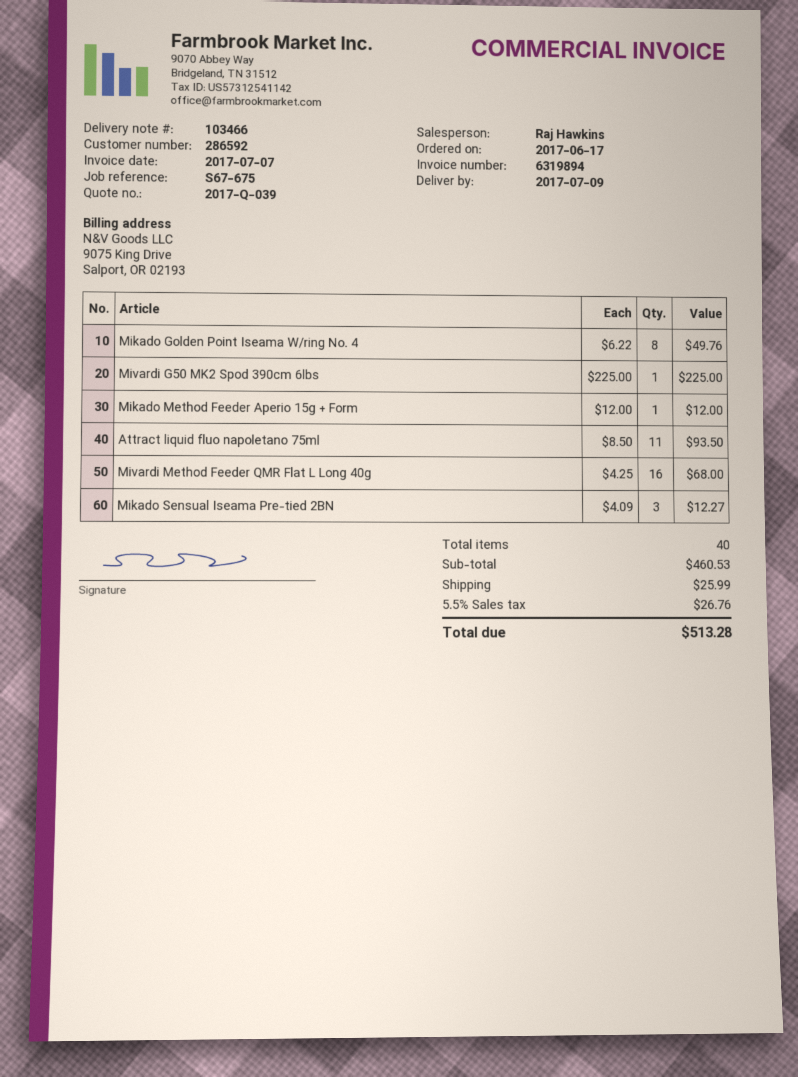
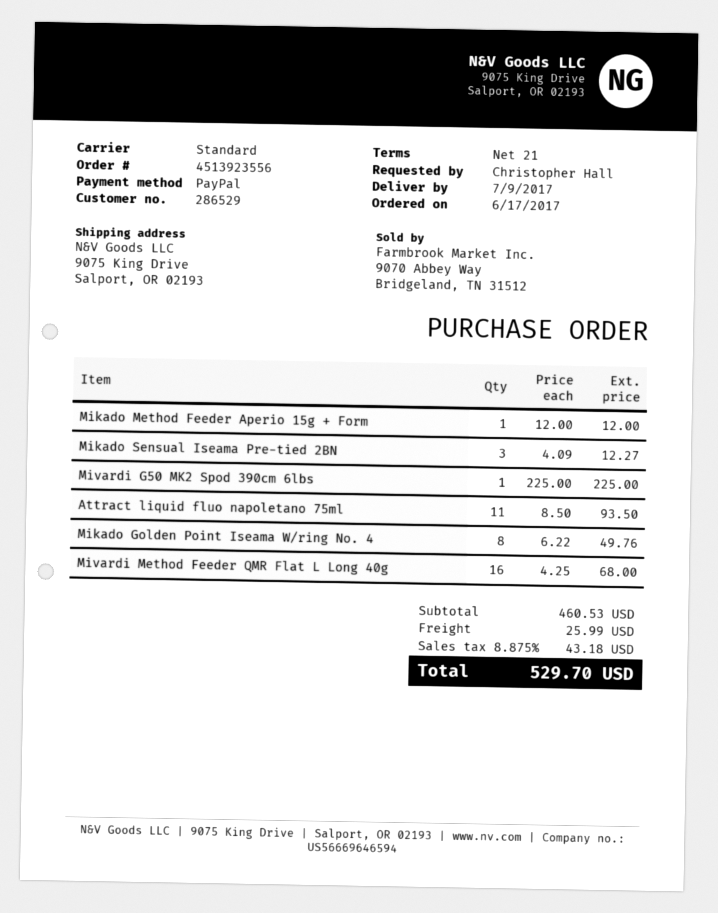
customer number: 286592 -> 286529
tax: 5.5% = 26.76 -> 8.875% = 43.18
total: 513.28 -> 529.70

